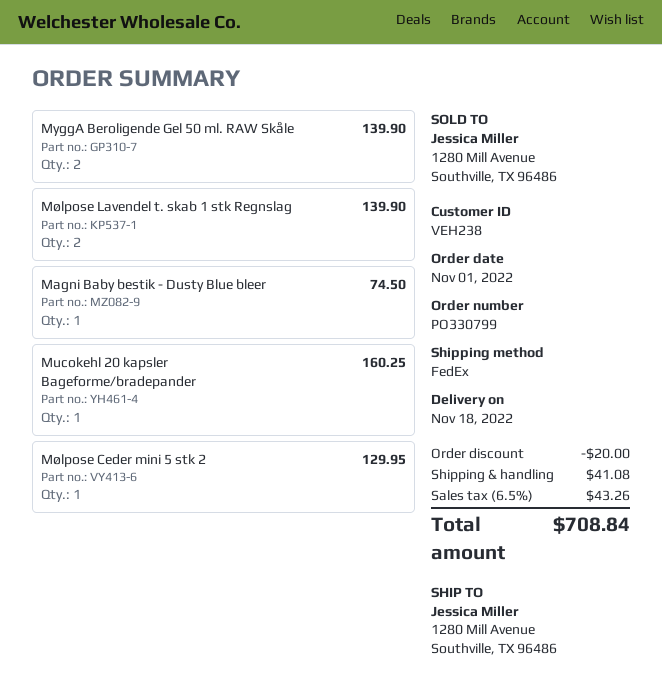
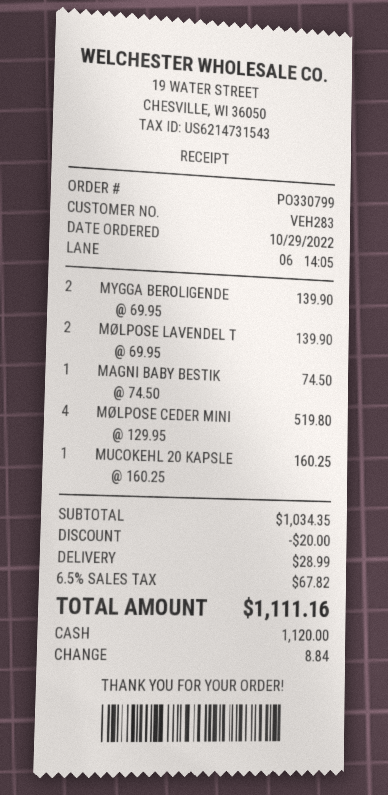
order date: 2022-11-01 -> 2022-10-29
customer number: VEH238 -> VEH283
Mølpose Ceder mini 5 stk 2: 1 for 129.95 -> 4 for 519.80
shipping: 41.08 -> 28.99
tax: 6.5% = 43.26 -> 6.5% = 67.82
total: 708.84 -> 1111.16

